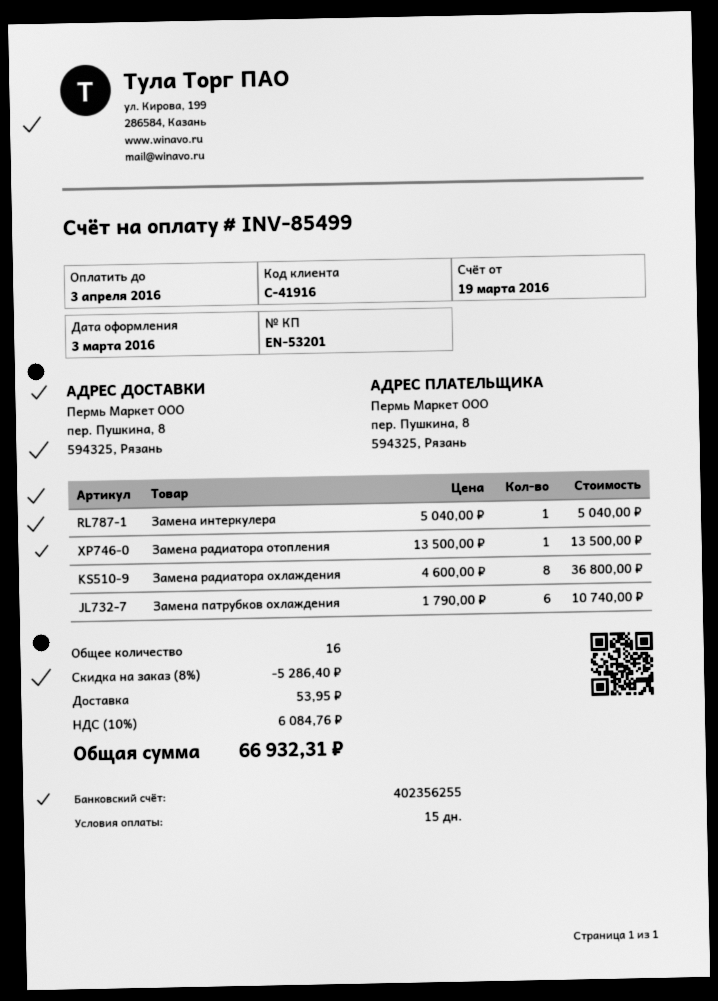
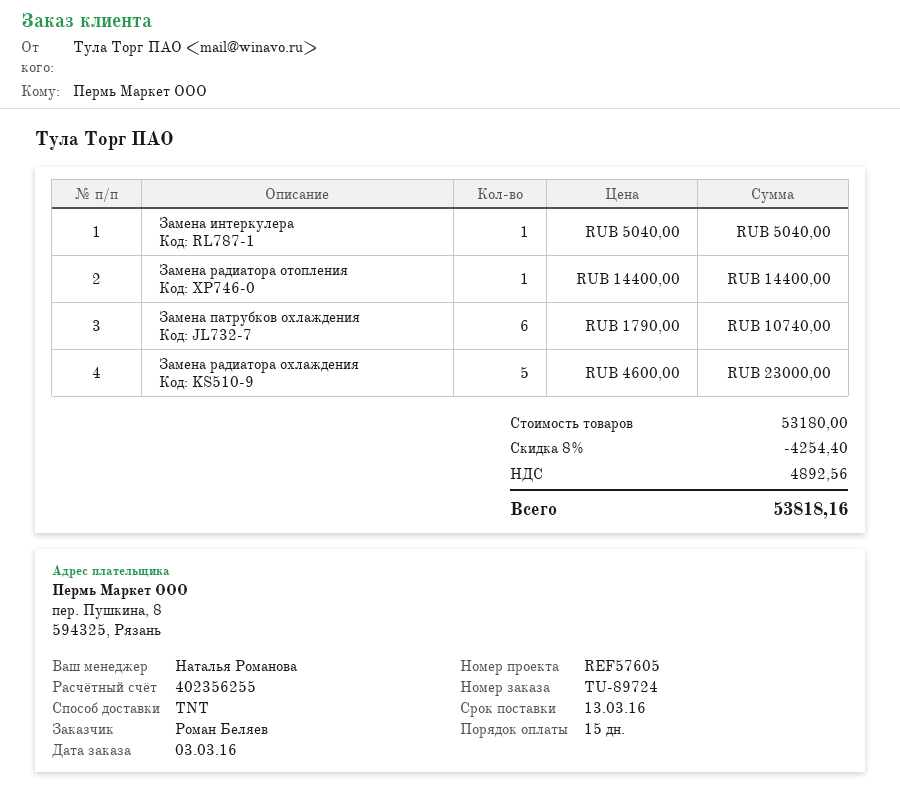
Замена радиатора отопления: 1 x 13500.00 = 13500.00 -> 1 x 14400.00 = 14400.00
Замена радиатора охлаждения: 8 x 4600.00 = 36800.00 -> 5 x 4600.00 = 23000.00
discount: 8% = 5286.40 -> 8% = 4254.40
shipping: 53.95 -> none
tax: 6084.76 -> 4892.56
total: 66932.31 -> 53818.16

